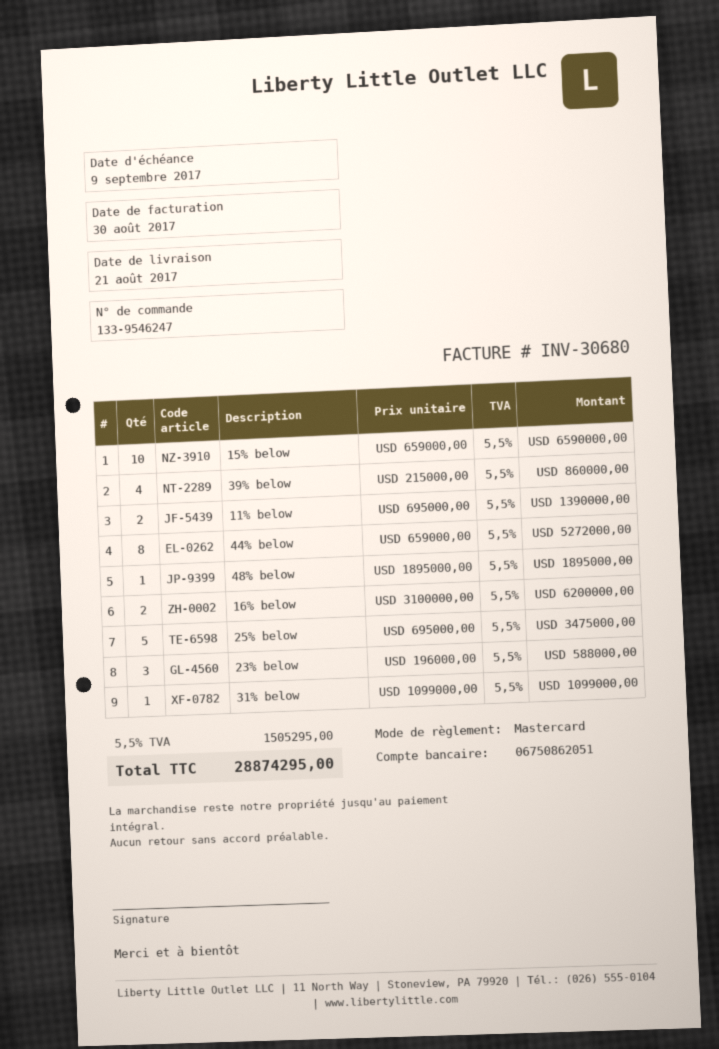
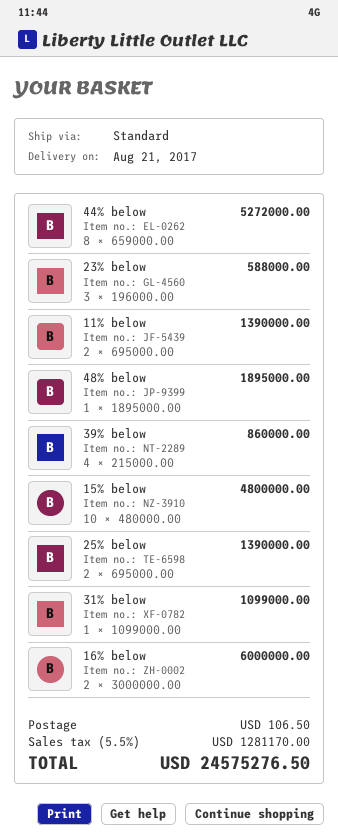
15% below: 10 x 659000.00 = 6590000.00 -> 10 x 480000.00 = 4800000.00
16% below: 2 x 3100000.00 = 6200000.00 -> 2 x 3000000.00 = 6000000.00
25% below: 5 x 695000.00 = 3475000.00 -> 2 x 695000.00 = 1390000.00
shipping: none -> 106.50
tax: 5.5% = 1505295.00 -> 5.5% = 1281170.00
total: 28874295.00 -> 24575276.50

